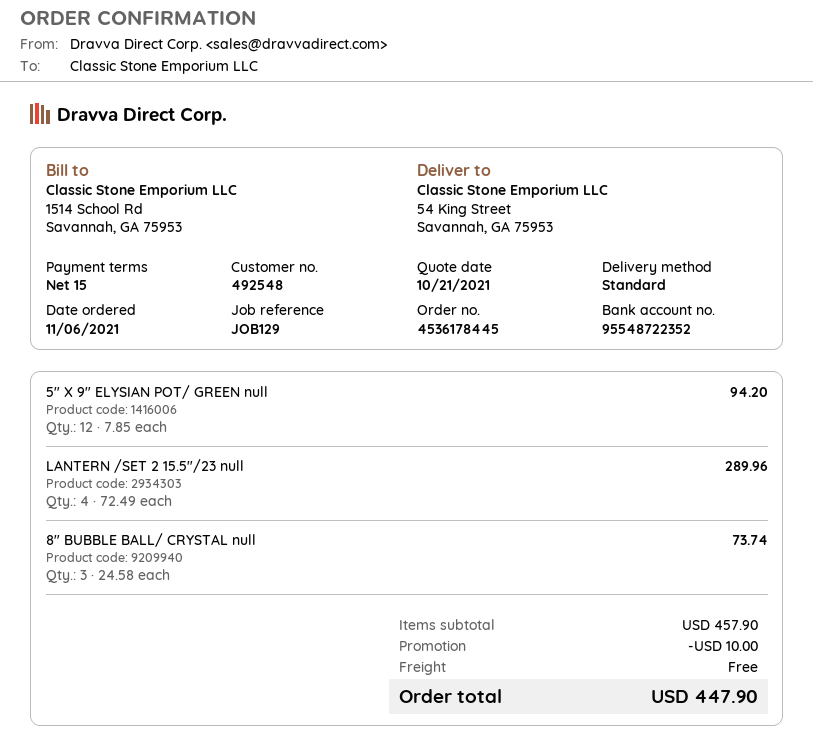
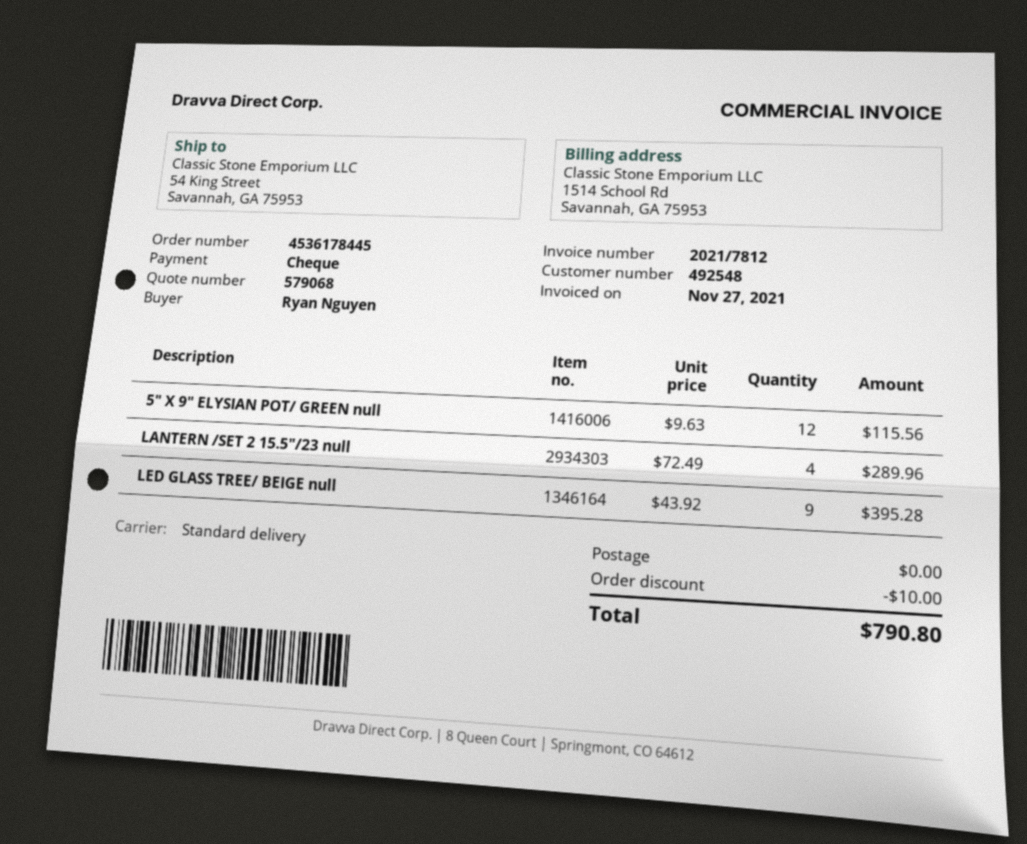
5" X 9" ELYSIAN POT/ GREEN null: 12 x 7.85 = 94.20 -> 12 x 9.63 = 115.56
8" BUBBLE BALL/ CRYSTAL null: 3 x 24.58 = 73.74 -> none
LED GLASS TREE/ BEIGE null: none -> 9 x 43.92 = 395.28
total: 447.90 -> 790.80

